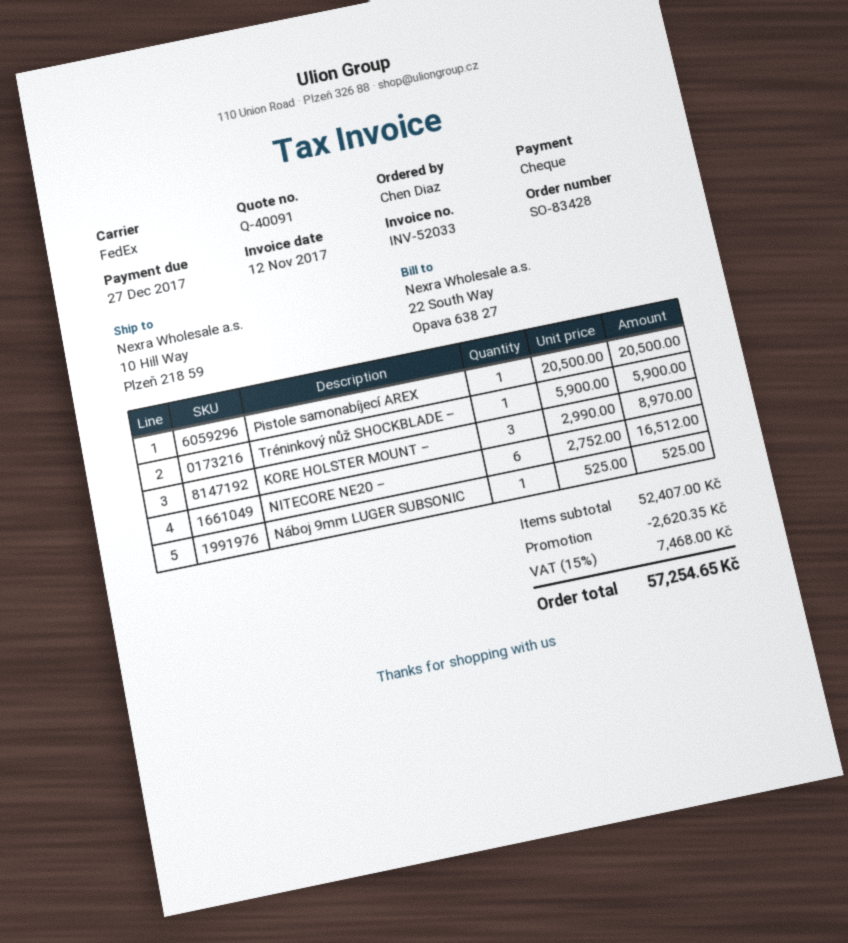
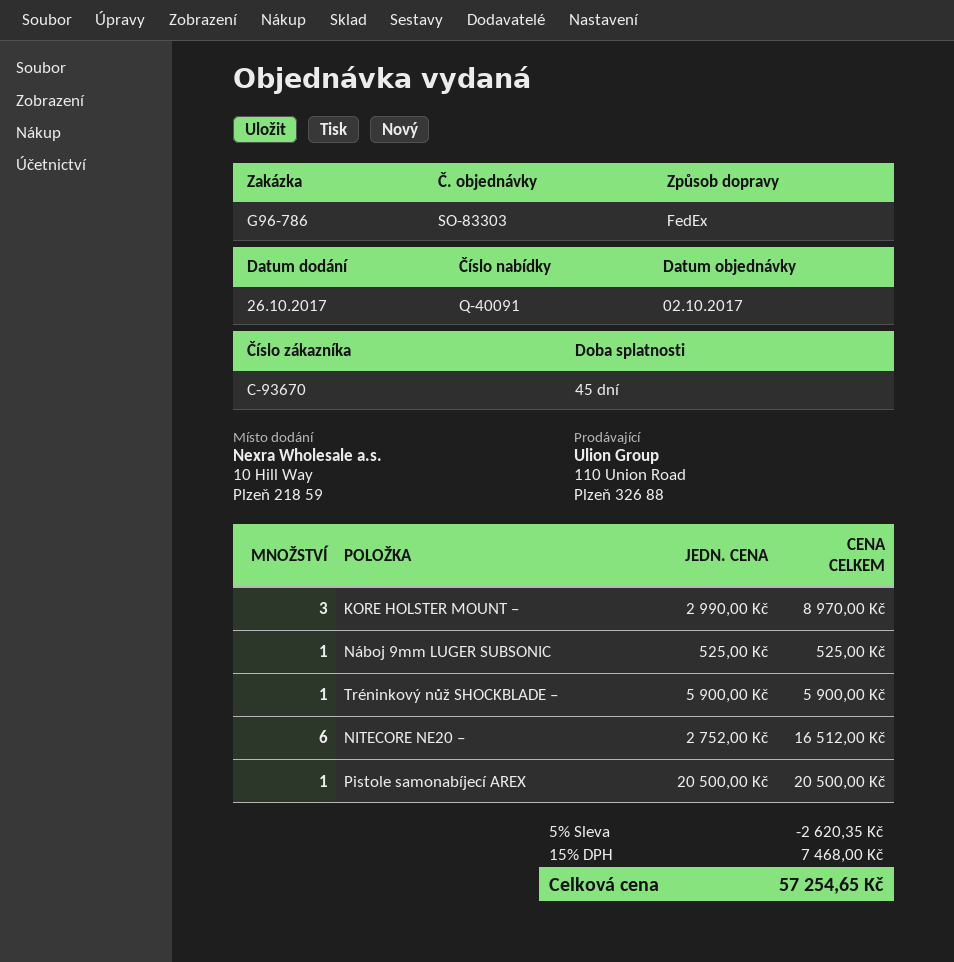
order number: SO-83428 -> SO-83303

